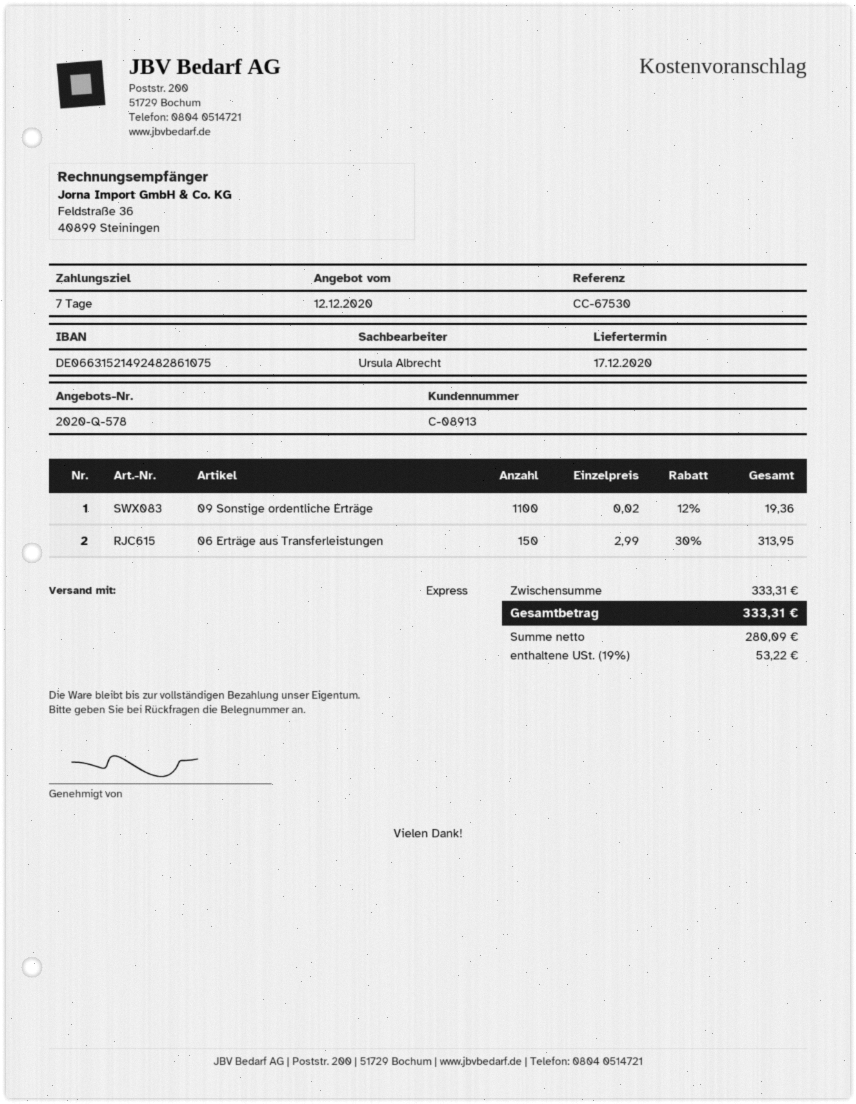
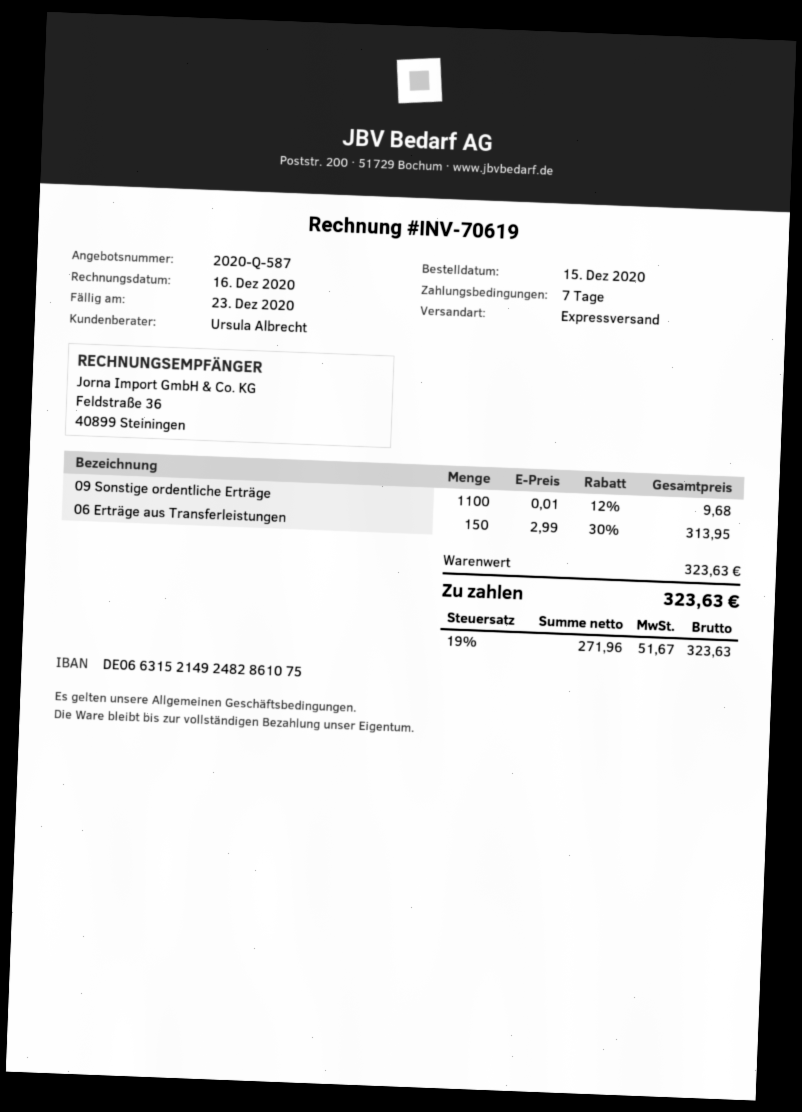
quote number: 2020-Q-578 -> 2020-Q-587
09 Sonstige ordentliche Erträge: 1100 x 0.02 - 12% = 19.36 -> 1100 x 0.01 - 12% = 9.68
subtotal: 333.31 -> 323.63
net: 280.09 -> 271.96
tax: 19% = 53.22 -> 19% = 51.67
total: 333.31 -> 323.63

